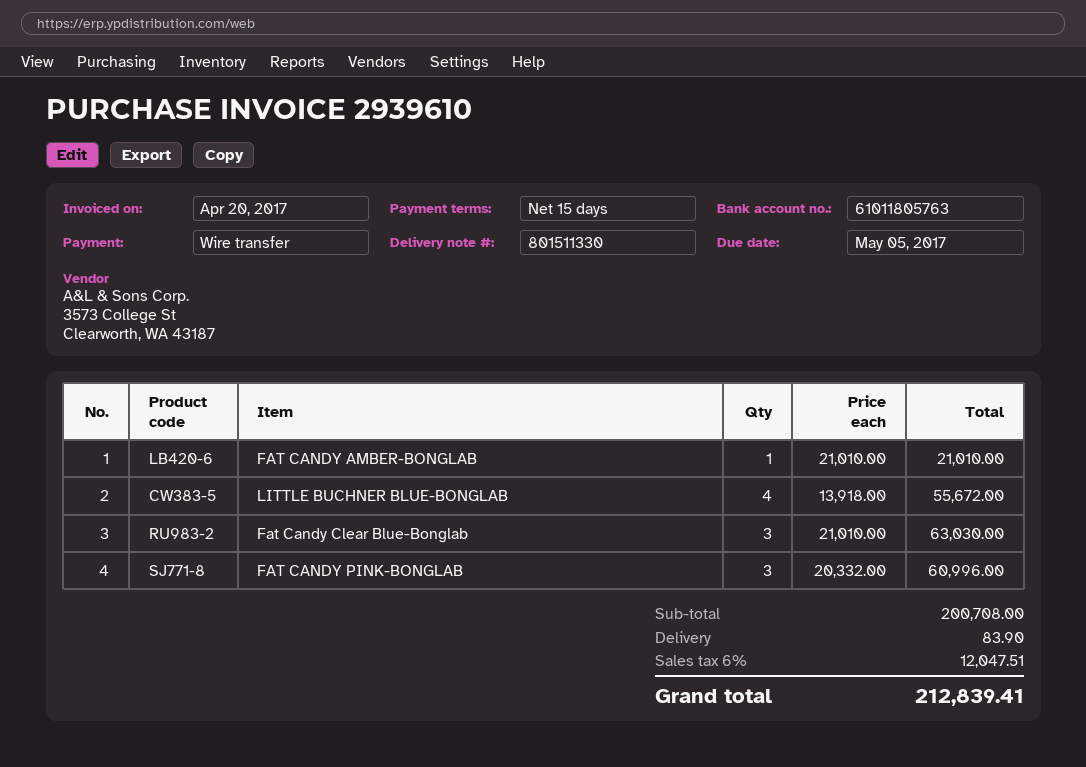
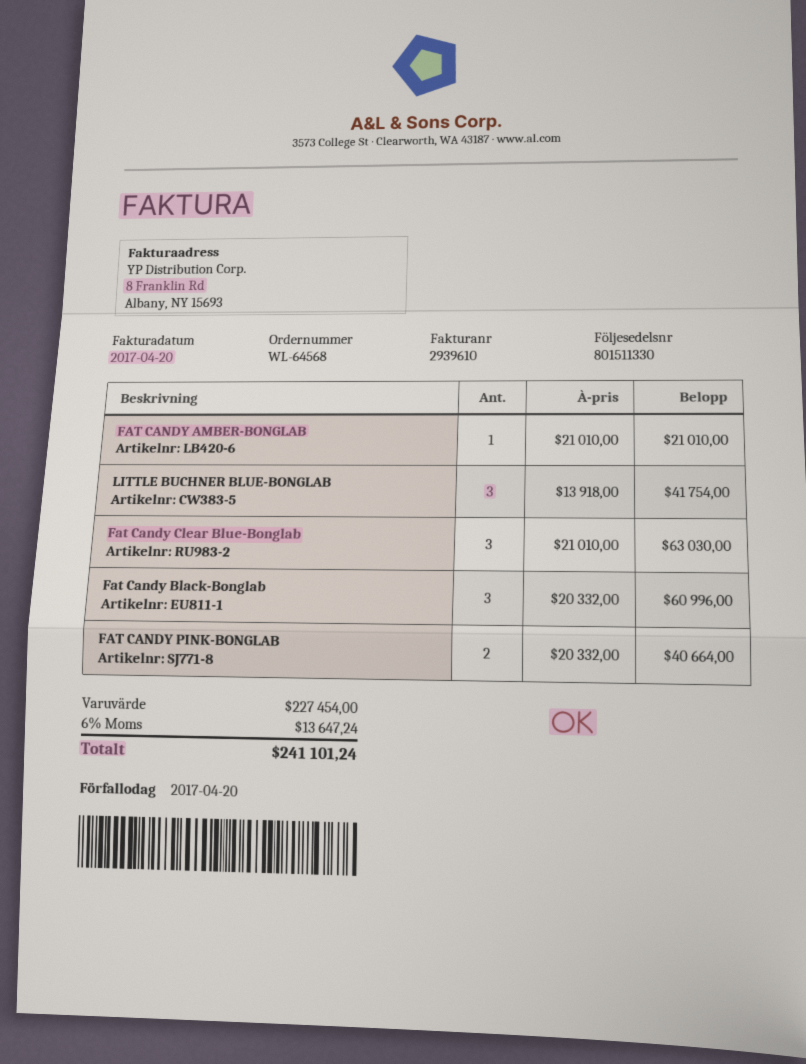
due date: 2017-05-05 -> 2017-04-20
LITTLE BUCHNER BLUE-BONGLAB: 4 x 13918.00 = 55672.00 -> 3 x 13918.00 = 41754.00
FAT CANDY PINK-BONGLAB: 3 x 20332.00 = 60996.00 -> 2 x 20332.00 = 40664.00
Fat Candy Black-Bonglab: none -> 3 x 20332.00 = 60996.00
subtotal: 200708.00 -> 227454.00
shipping: 83.90 -> none
tax: 6% = 12047.51 -> 6% = 13647.24
total: 212839.41 -> 241101.24

